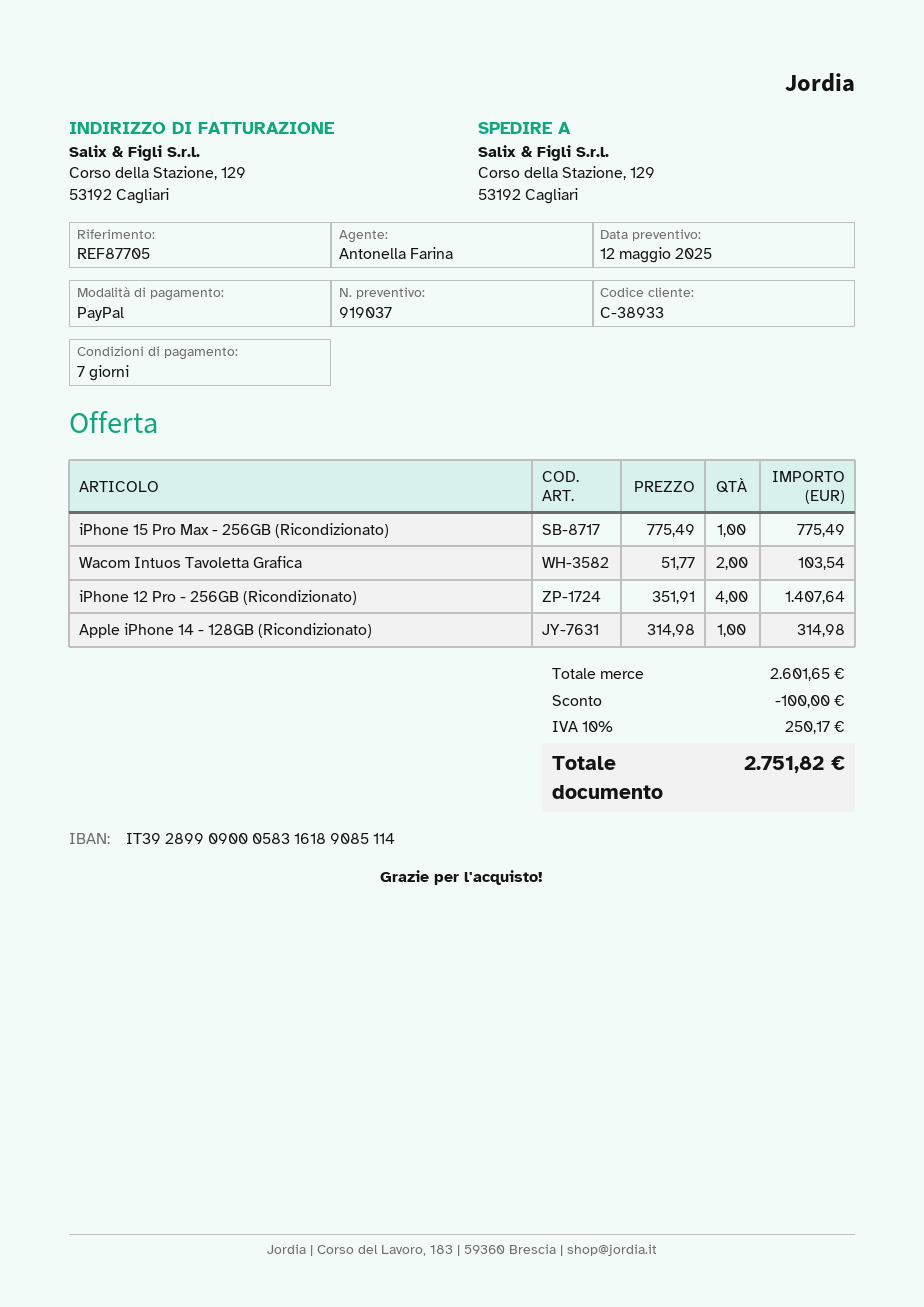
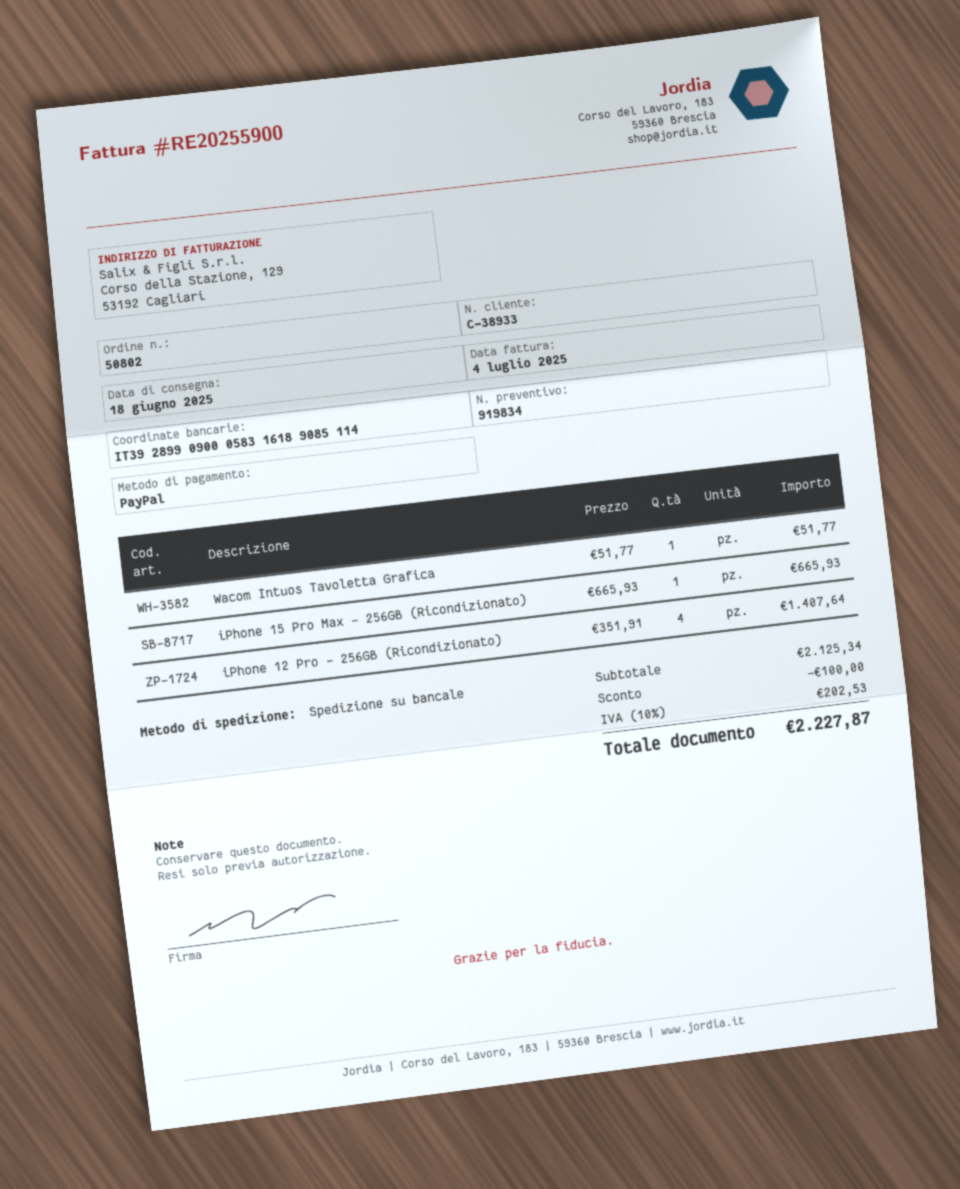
quote number: 919037 -> 919834
iPhone 15 Pro Max - 256GB (Ricondizionato): 1 x 775.49 = 775.49 -> 1 x 665.93 = 665.93
Wacom Intuos Tavoletta Grafica: 2 x 51.77 = 103.54 -> 1 x 51.77 = 51.77
Apple iPhone 14 - 128GB (Ricondizionato): 1 x 314.98 = 314.98 -> none
subtotal: 2601.65 -> 2125.34
tax: 10% = 250.17 -> 10% = 202.53
total: 2751.82 -> 2227.87

